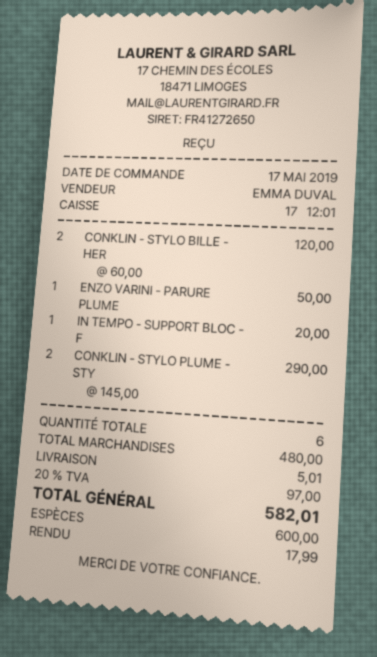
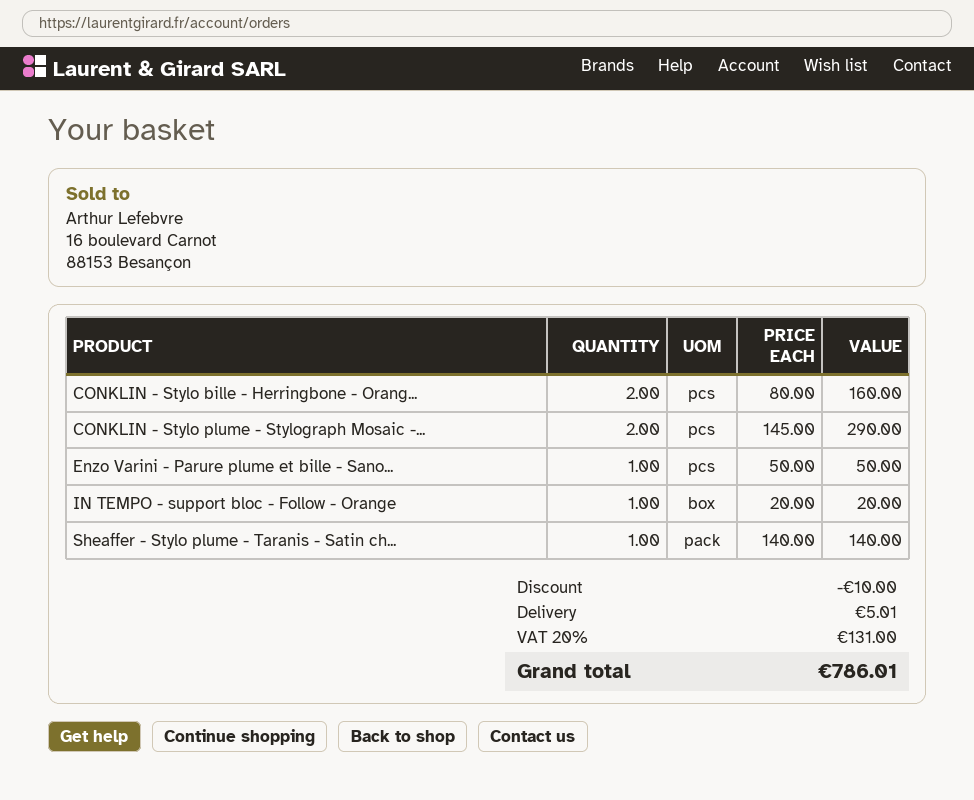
CONKLIN - STYLO BILLE - HER: 2 x 60.00 = 120.00 -> 2 x 80.00 = 160.00
Sheaffer - Stylo plume - Taranis - Satin ch...: none -> 1 x 140.00 = 140.00
discount: none -> 10.00
tax: 20% = 97.00 -> 20% = 131.00
total: 582.01 -> 786.01

